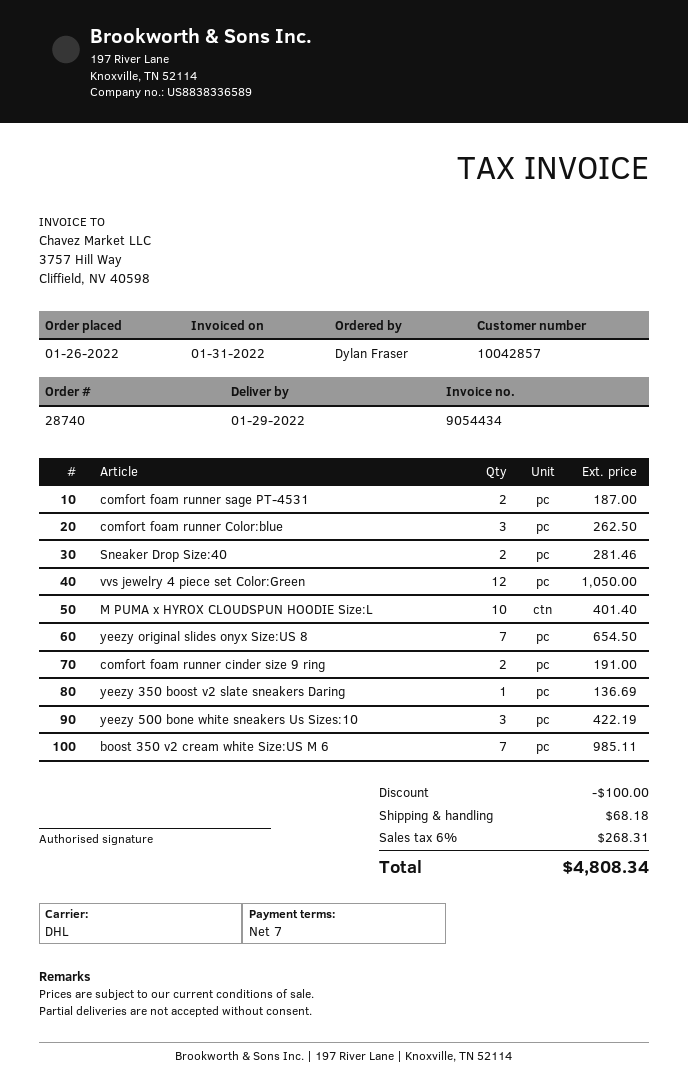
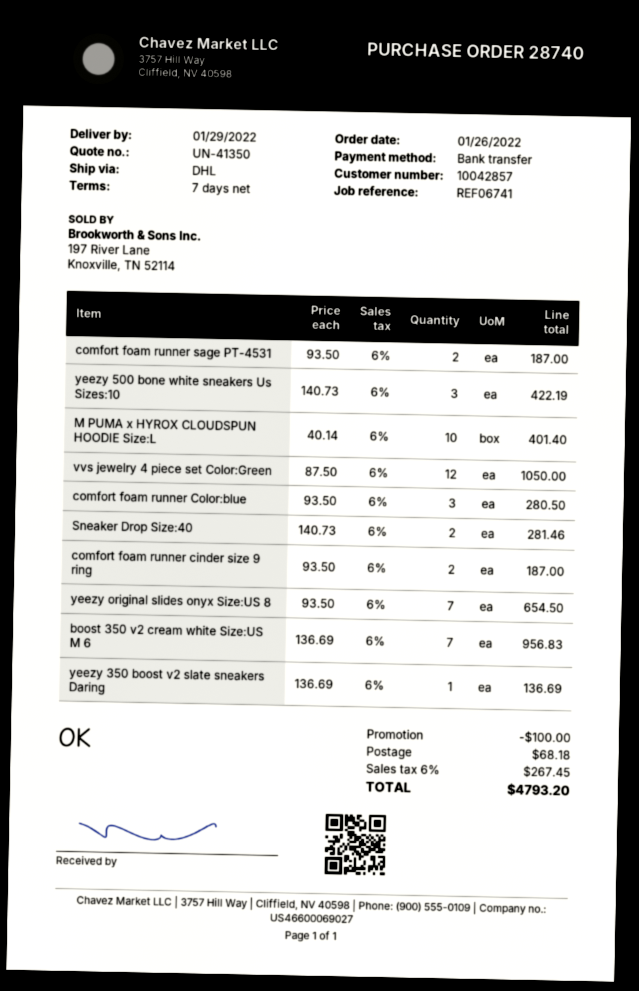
comfort foam runner Color:blue: 3 for 262.50 -> 3 for 280.50
comfort foam runner cinder size 9 ring: 2 for 191.00 -> 2 for 187.00
boost 350 v2 cream white Size:US M 6: 7 for 985.11 -> 7 for 956.83
tax: 6% = 268.31 -> 6% = 267.45
total: 4808.34 -> 4793.20

